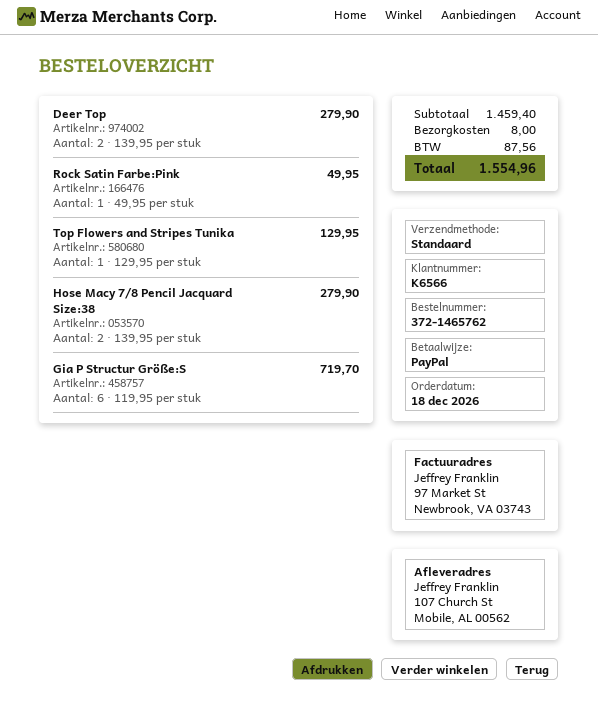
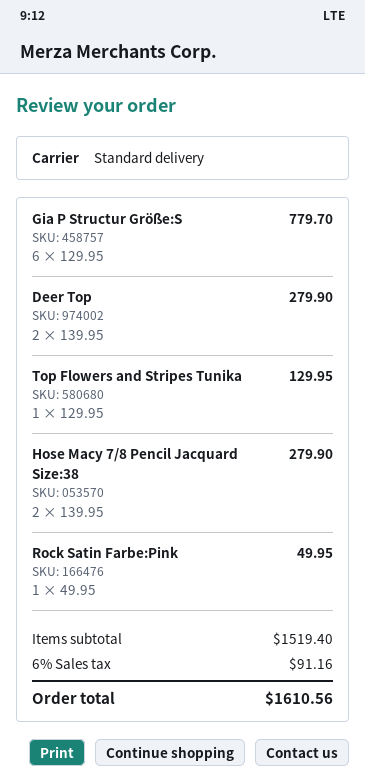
Gia P Structur Größe:S: 6 x 119.95 = 719.70 -> 6 x 129.95 = 779.70
subtotal: 1459.40 -> 1519.40
shipping: 8.00 -> none
tax: 87.56 -> 91.16
total: 1554.96 -> 1610.56

